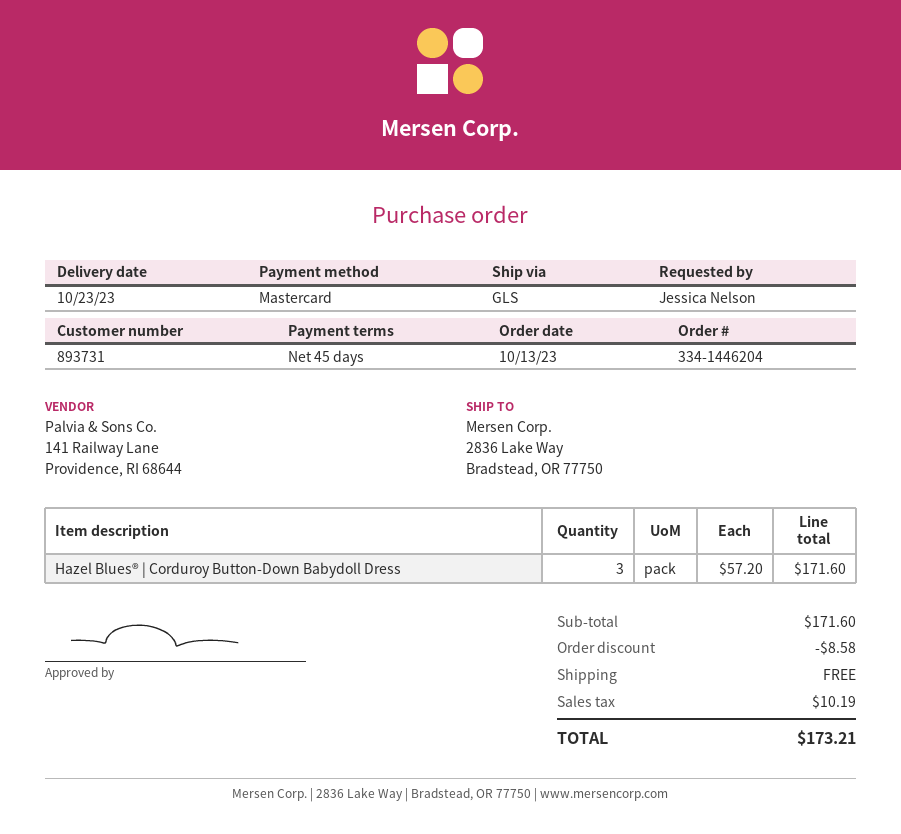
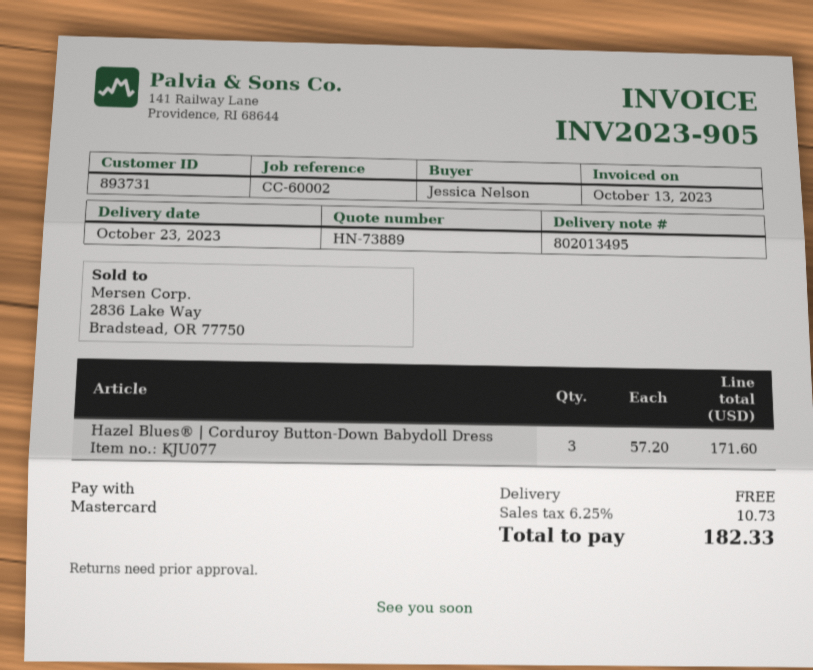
discount: 8.58 -> none
tax: 10.19 -> 10.73
total: 173.21 -> 182.33

